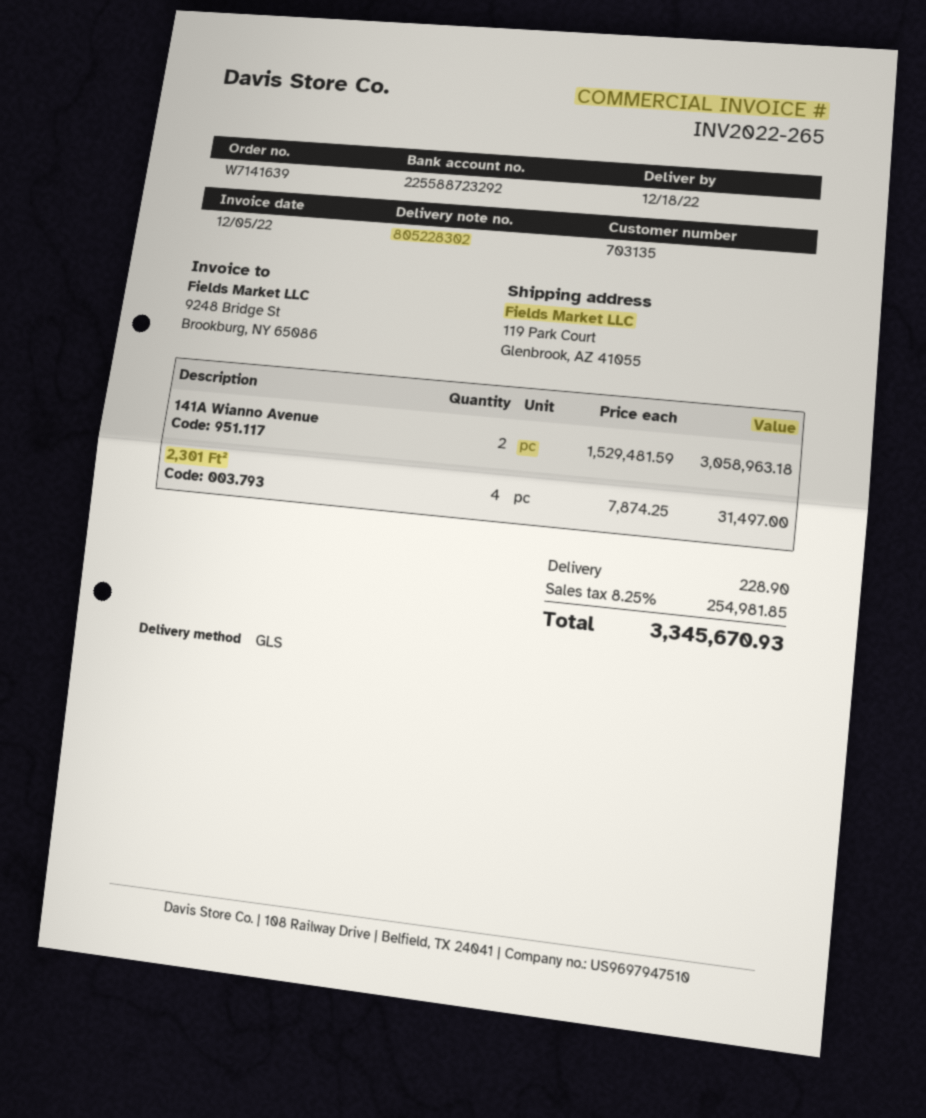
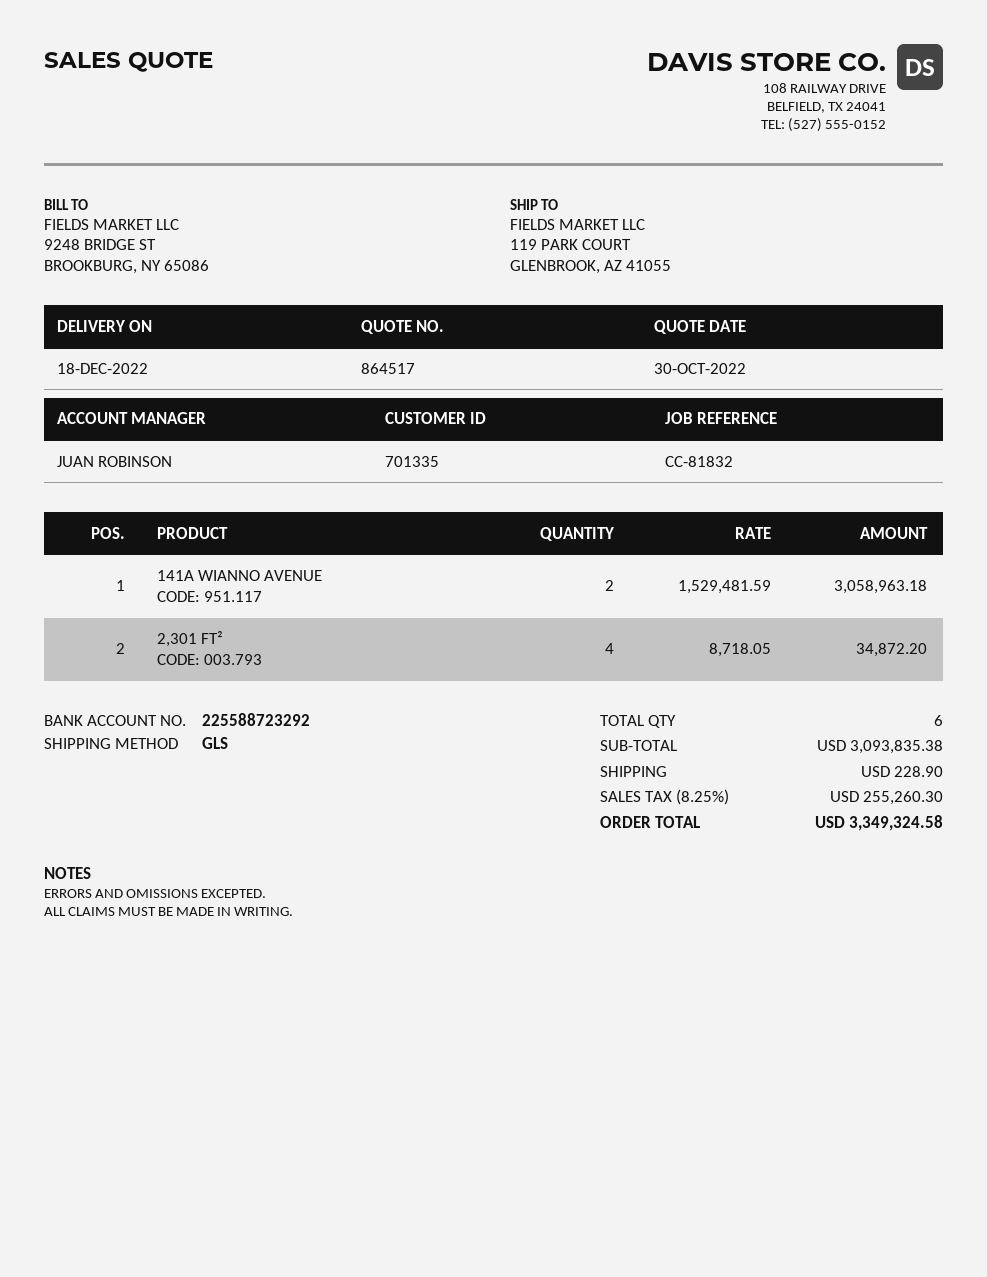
customer number: 703135 -> 701335
2,301 Ft²: 4 x 7874.25 = 31497.00 -> 4 x 8718.05 = 34872.20
tax: 8.25% = 254981.85 -> 8.25% = 255260.30
total: 3345670.93 -> 3349324.58

